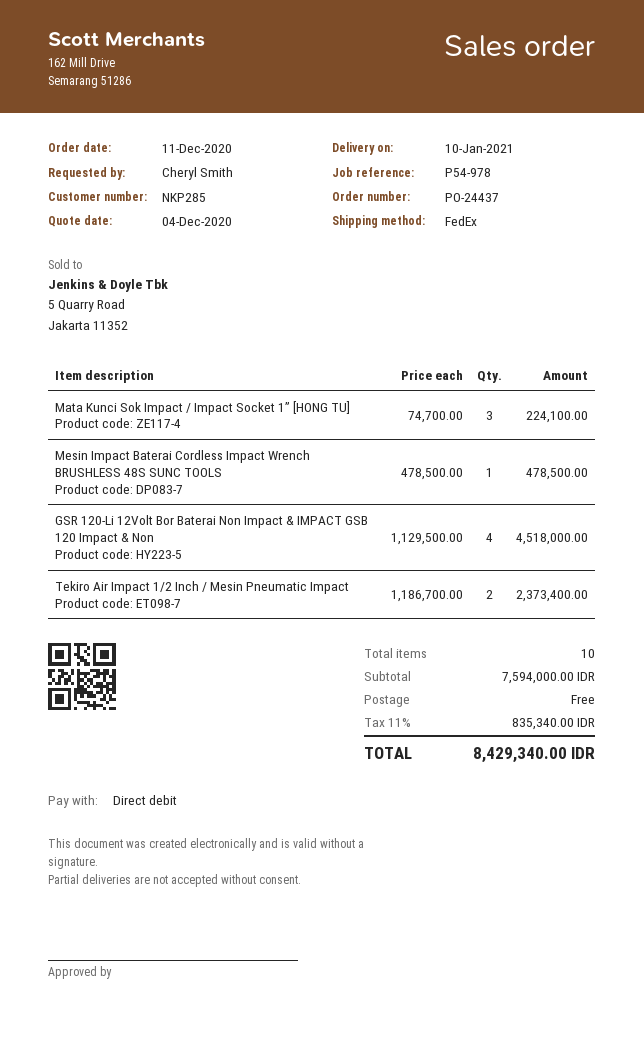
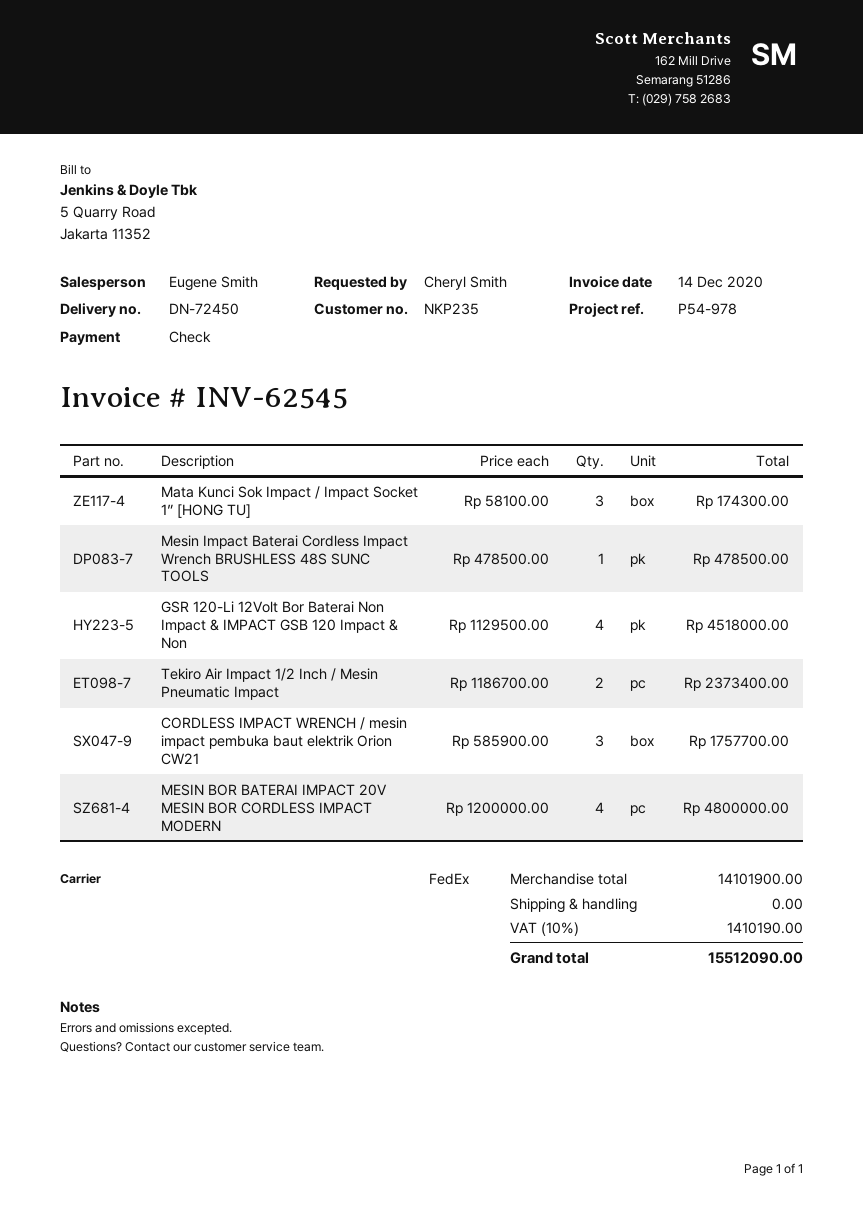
customer number: NKP285 -> NKP235
payment method: direct debit -> cheque
Mata Kunci Sok Impact / Impact Socket 1” [HONG TU]: 3 x 74700.00 = 224100.00 -> 3 x 58100.00 = 174300.00
CORDLESS IMPACT WRENCH / mesin impact pembuka baut elektrik Orion CW21: none -> 3 x 585900.00 = 1757700.00
MESIN BOR BATERAI IMPACT 20V MESIN BOR CORDLESS IMPACT MODERN: none -> 4 x 1200000.00 = 4800000.00
subtotal: 7594000.00 -> 14101900.00
tax: 11% = 835340.00 -> 10% = 1410190.00
total: 8429340.00 -> 15512090.00

